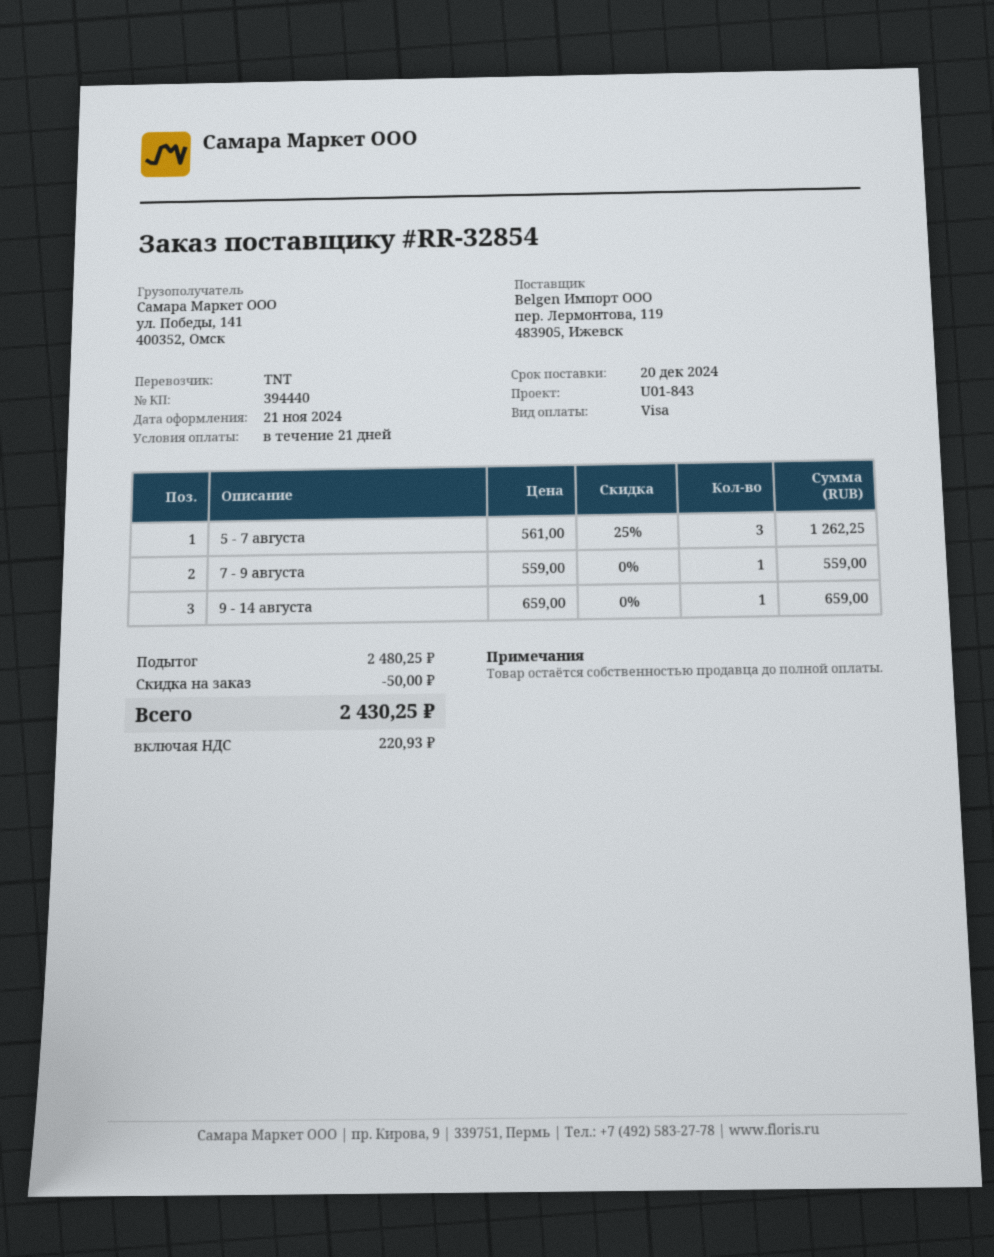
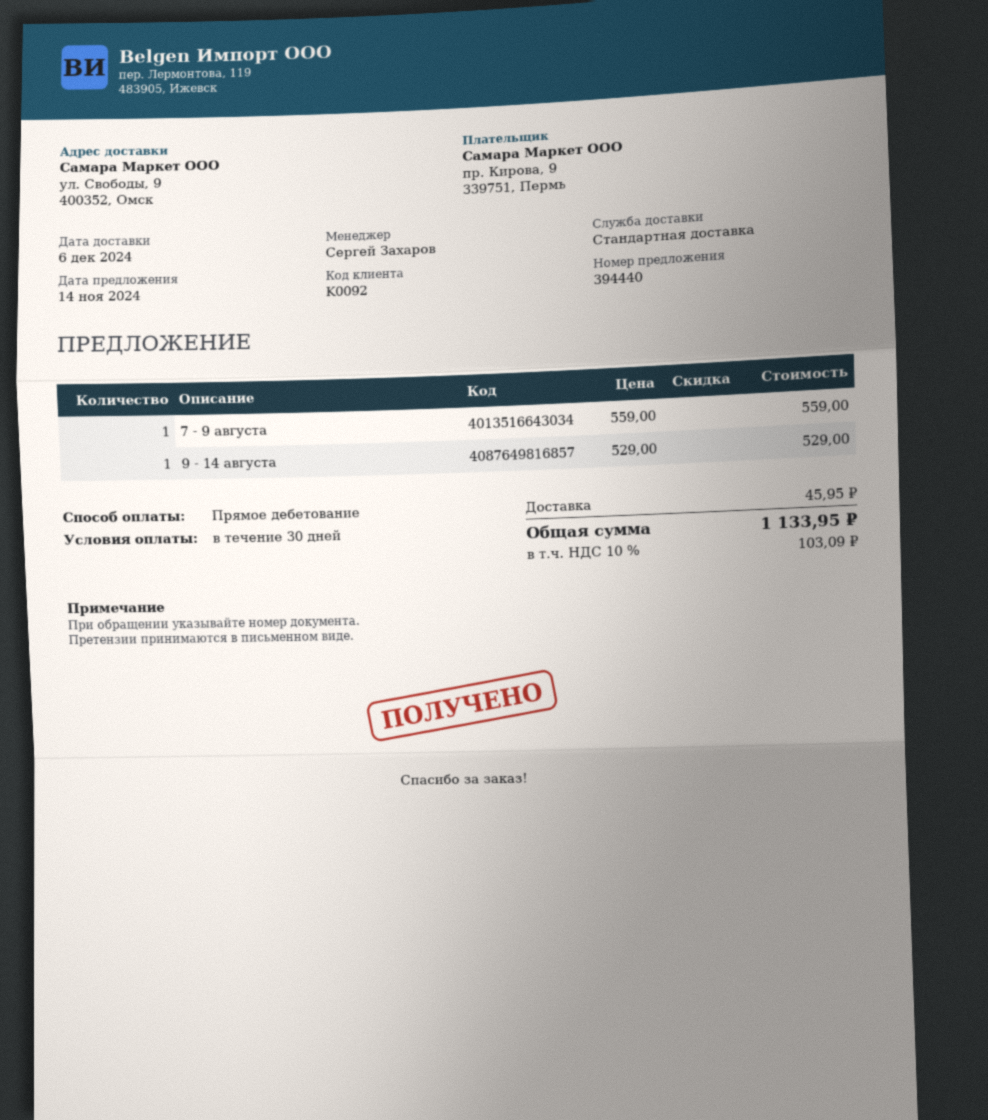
delivery date: 2024-12-20 -> 2024-12-06
payment terms: 21 days -> 30 days
payment method: Visa -> direct debit
shipping method: TNT -> standard
ship to: ул. Победы, 141, 400352, Омск -> ул. Свободы, 9, 400352, Омск
5 - 7 августа: 3 x 561.00 - 25% = 1262.25 -> none
9 - 14 августа: 1 x 659.00 = 659.00 -> 1 x 529.00 = 529.00
discount: 50.00 -> none
shipping: none -> 45.95
tax: 220.93 -> 103.09
total: 2430.25 -> 1133.95

